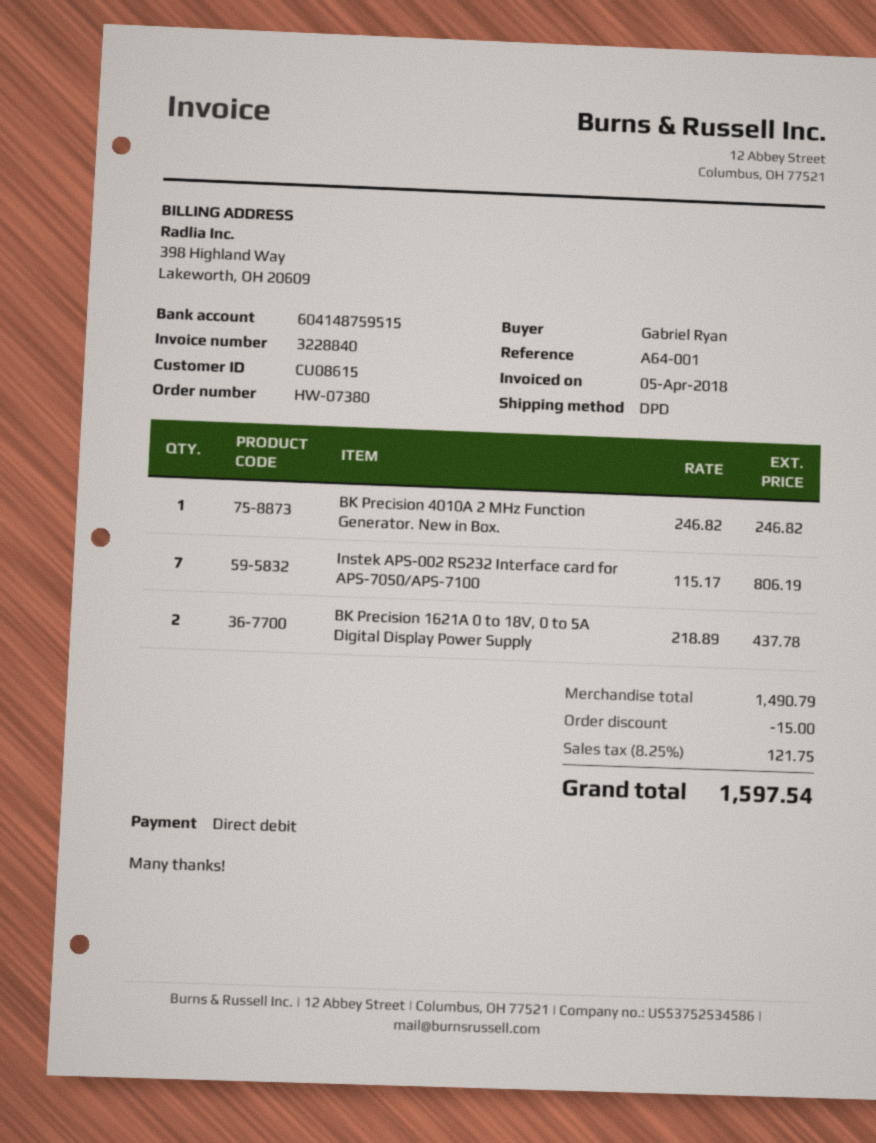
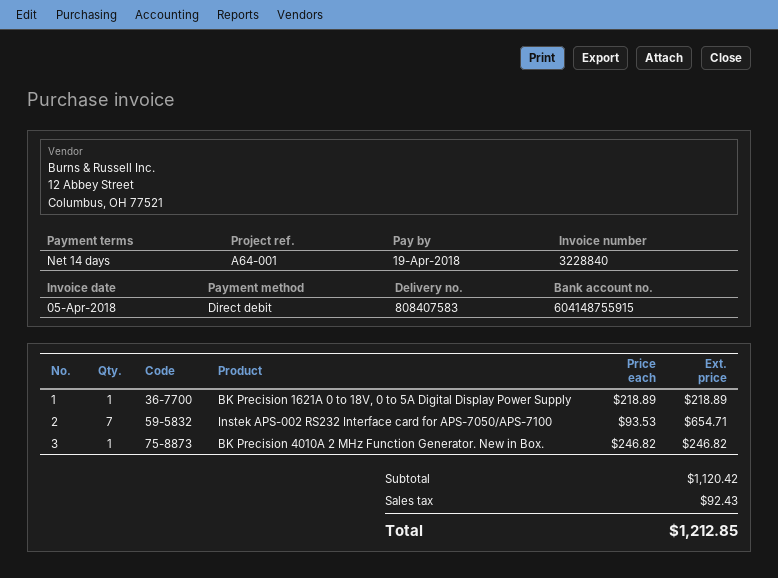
bank account: 604148759515 -> 604148755915
Instek APS-002 RS232 Interface card for APS-7050/APS-7100: 7 x 115.17 = 806.19 -> 7 x 93.53 = 654.71
BK Precision 1621A 0 to 18V, 0 to 5A Digital Display Power Supply: 2 x 218.89 = 437.78 -> 1 x 218.89 = 218.89
subtotal: 1490.79 -> 1120.42
discount: 15.00 -> none
tax: 121.75 -> 92.43
total: 1597.54 -> 1212.85

